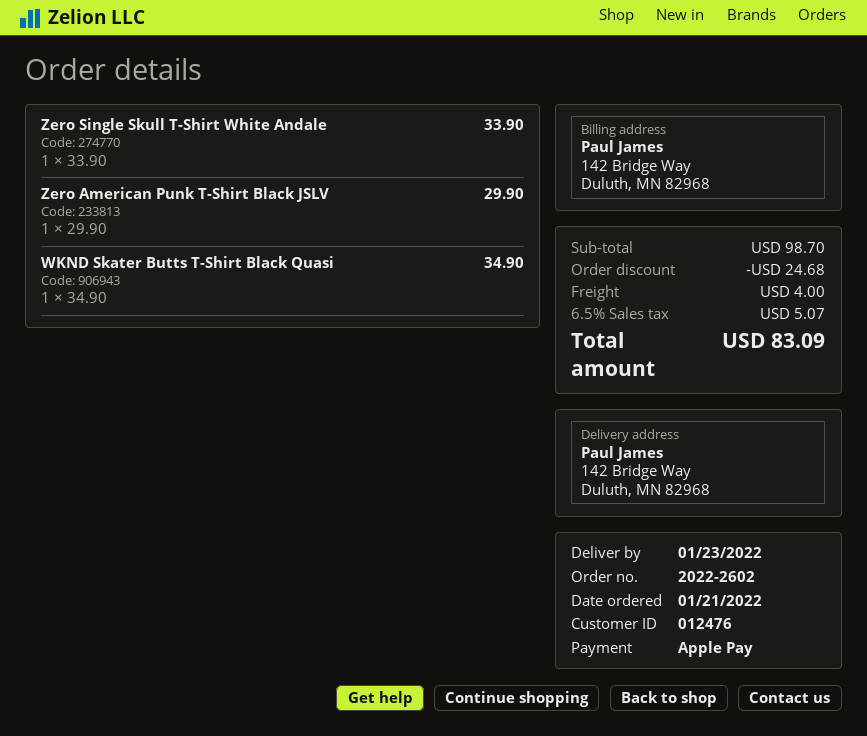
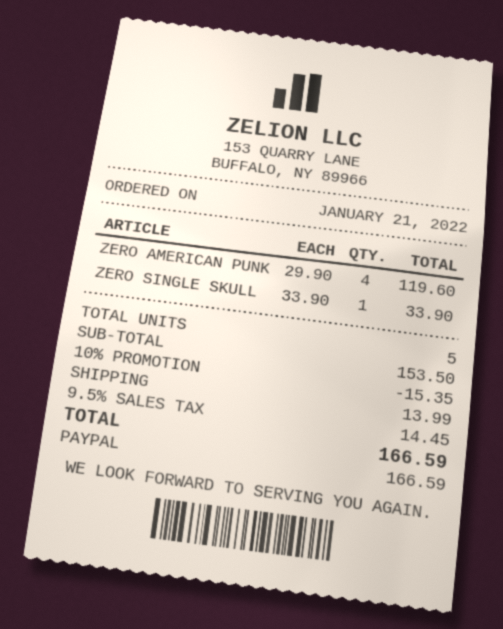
payment method: Apple Pay -> PayPal
Zero American Punk T-Shirt Black JSLV: 1 x 29.90 = 29.90 -> 4 x 29.90 = 119.60
WKND Skater Butts T-Shirt Black Quasi: 1 x 34.90 = 34.90 -> none
subtotal: 98.70 -> 153.50
discount: 24.68 -> 15.35
shipping: 4.00 -> 13.99
tax: 6.5% = 5.07 -> 9.5% = 14.45
total: 83.09 -> 166.59

